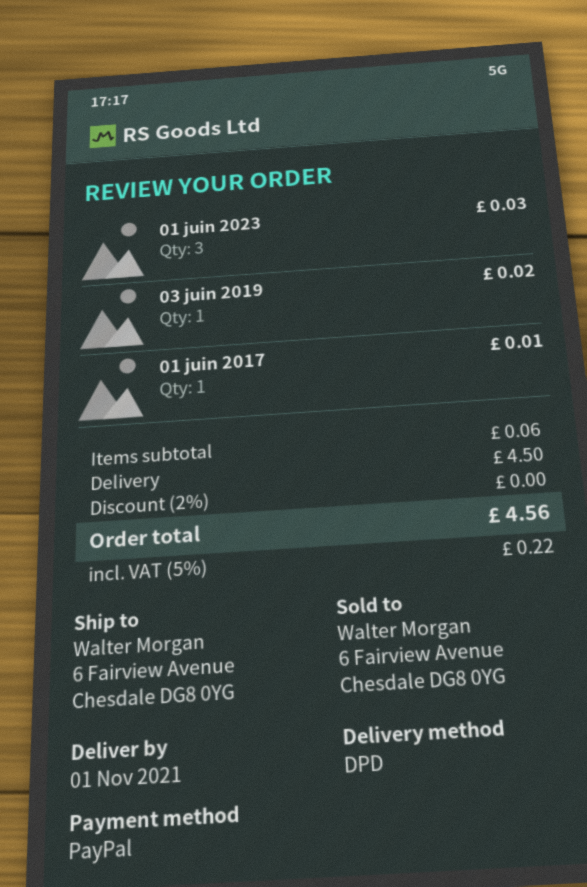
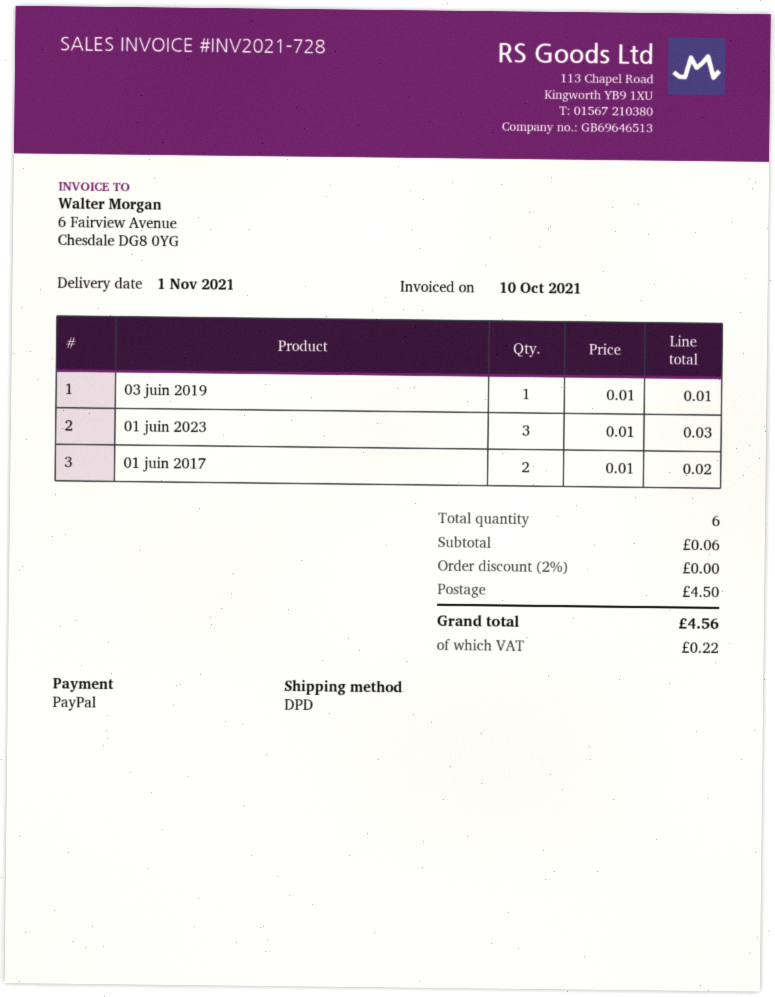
03 juin 2019: 1 for 0.02 -> 1 for 0.01
01 juin 2017: 1 for 0.01 -> 2 for 0.02

